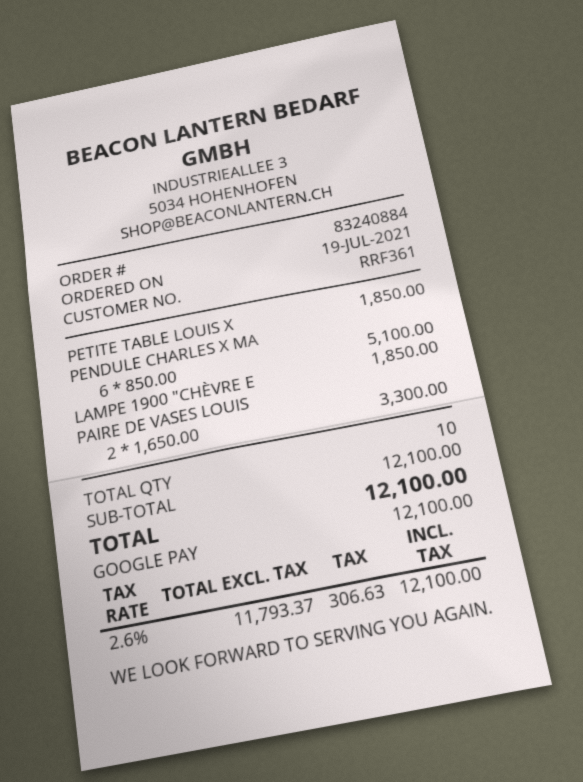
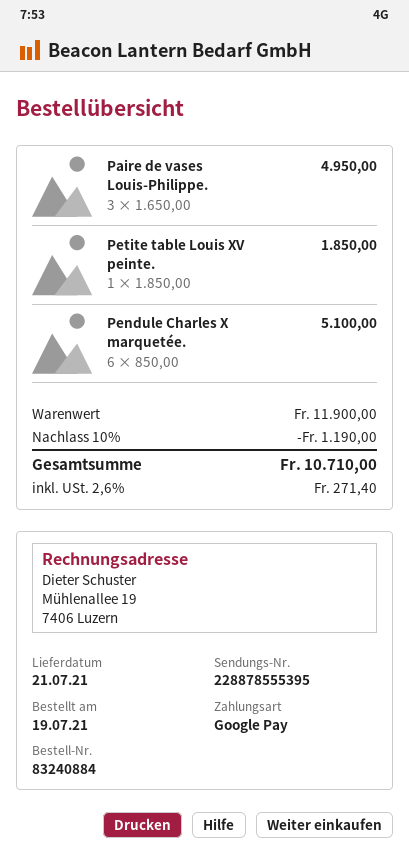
LAMPE 1900 "CHÈVRE E: 1 x 1850.00 = 1850.00 -> none
PAIRE DE VASES LOUIS: 2 x 1650.00 = 3300.00 -> 3 x 1650.00 = 4950.00
subtotal: 12100.00 -> 11900.00
discount: none -> 10% = 1190.00
tax: 2.6% = 306.63 -> 2.6% = 271.40
total: 12100.00 -> 10710.00

